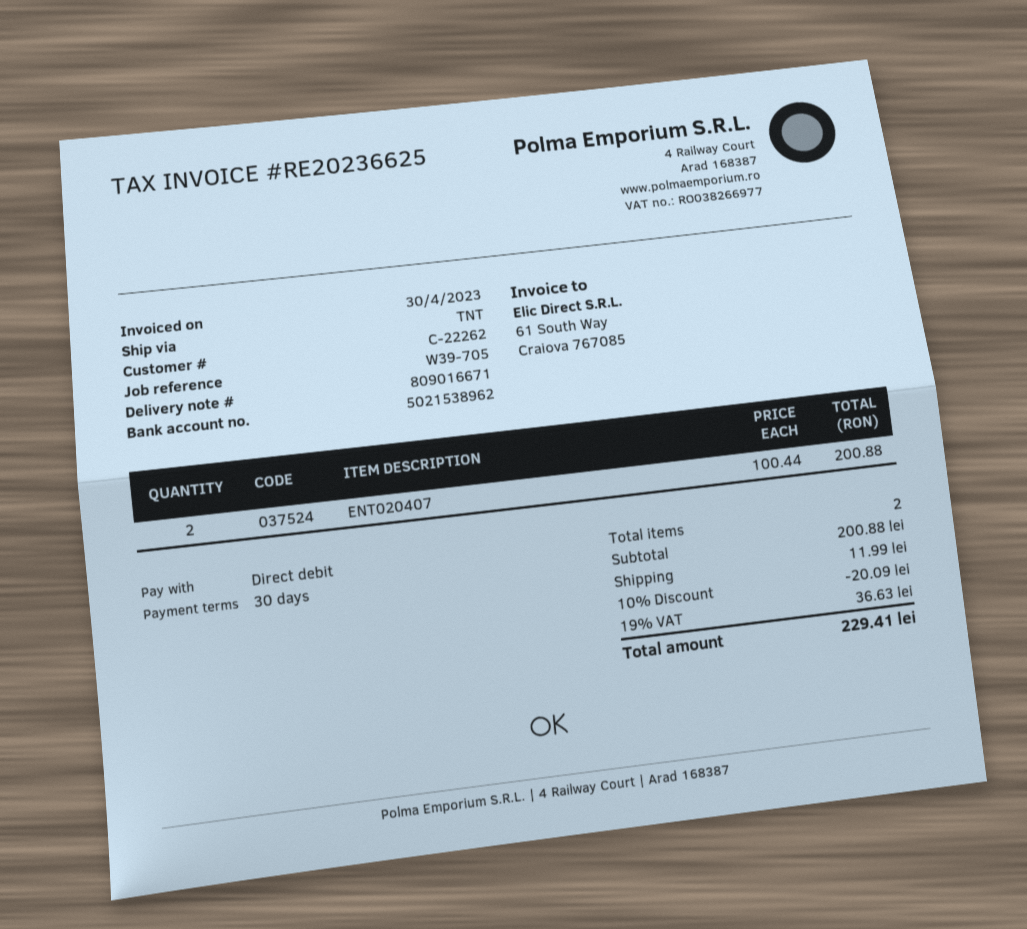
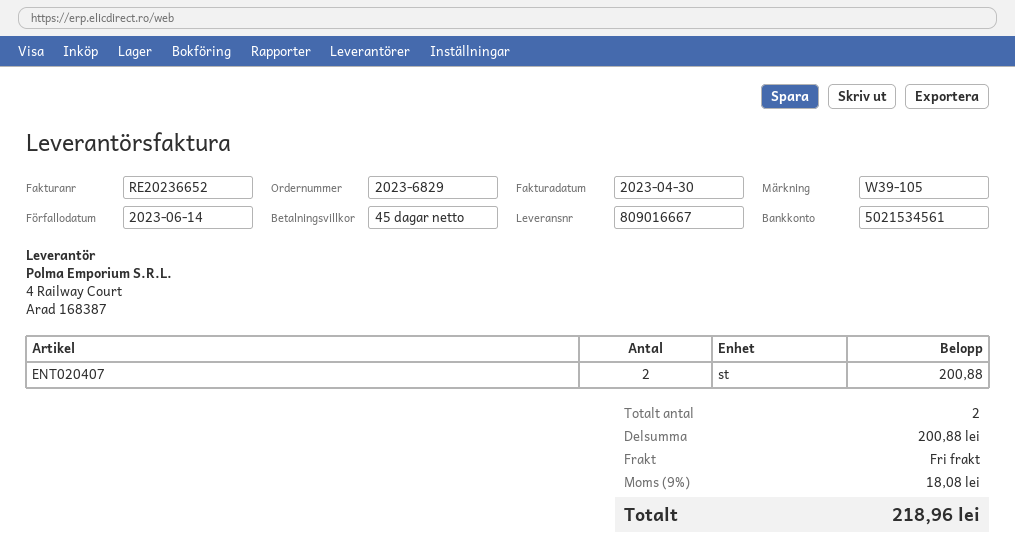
delivery note number: 809016671 -> 809016667
invoice number: RE20236625 -> RE20236652
payment terms: 30 days -> 45 days
reference: W39-705 -> W39-105
bank account: 5021538962 -> 5021534561
discount: 10% = 20.09 -> none
shipping: 11.99 -> 0.00
tax: 19% = 36.63 -> 9% = 18.08
total: 229.41 -> 218.96

